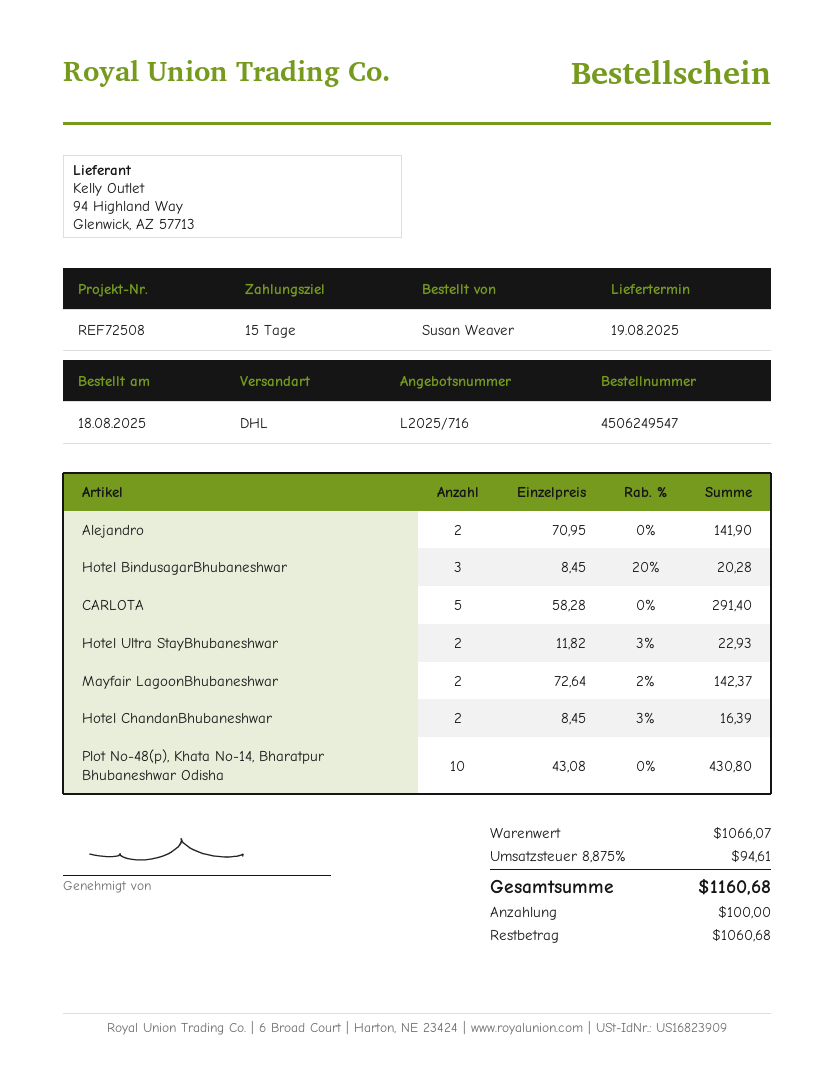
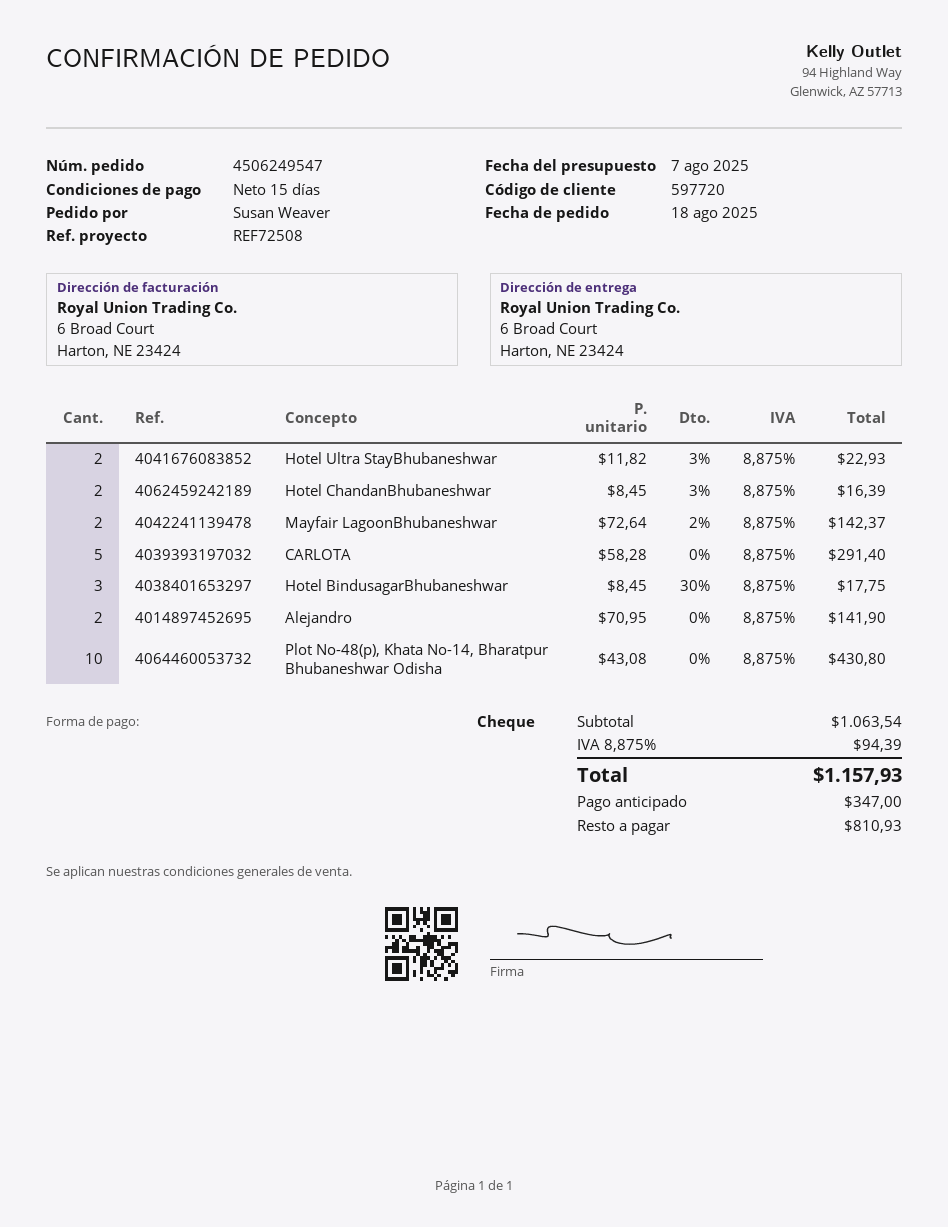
Hotel BindusagarBhubaneshwar: 3 x 8.45 - 20% = 20.28 -> 3 x 8.45 - 30% = 17.75
subtotal: 1066.07 -> 1063.54
tax: 8.875% = 94.61 -> 8.875% = 94.39
total: 1160.68 -> 1157.93
deposit: 100.00 -> 347.00
balance: 1060.68 -> 810.93

